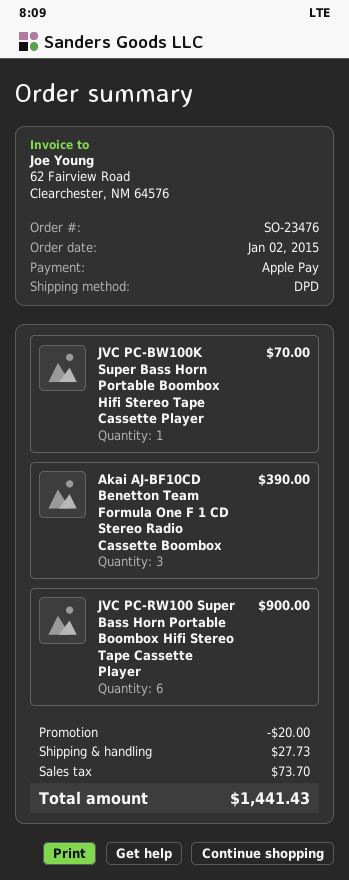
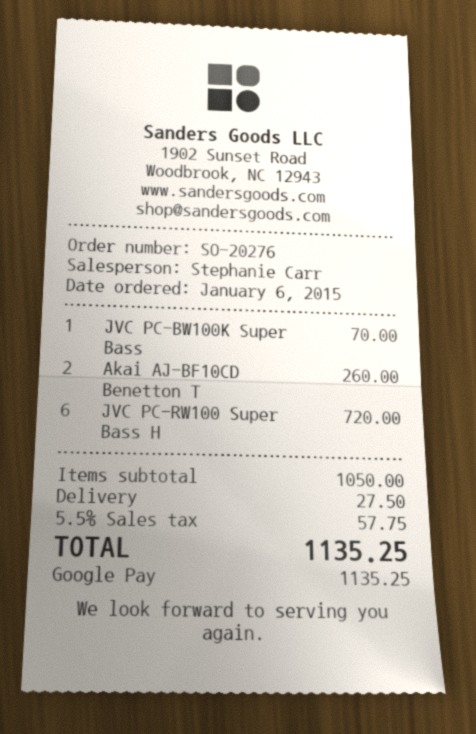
order number: SO-23476 -> SO-20276
order date: 2015-01-02 -> 2015-01-06
payment method: Apple Pay -> Google Pay
Akai AJ-BF10CD Benetton Team Formula One F 1 CD Stereo Radio Cassette Boombox: 3 for 390.00 -> 2 for 260.00
JVC PC-RW100 Super Bass Horn Portable Boombox Hifi Stereo Tape Cassette Player: 6 for 900.00 -> 6 for 720.00
discount: 20.00 -> none
shipping: 27.73 -> 27.50
tax: 73.70 -> 57.75
total: 1441.43 -> 1135.25

